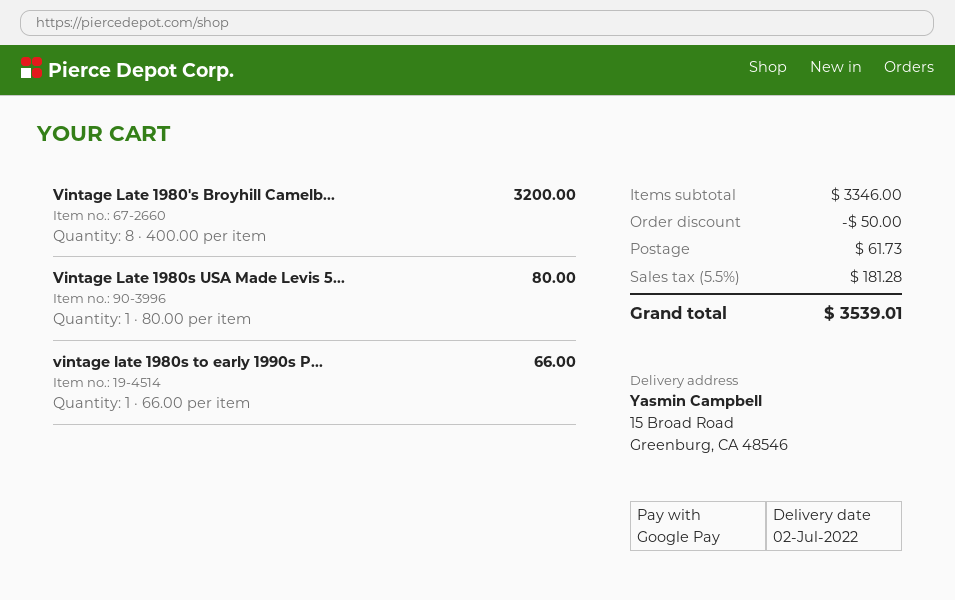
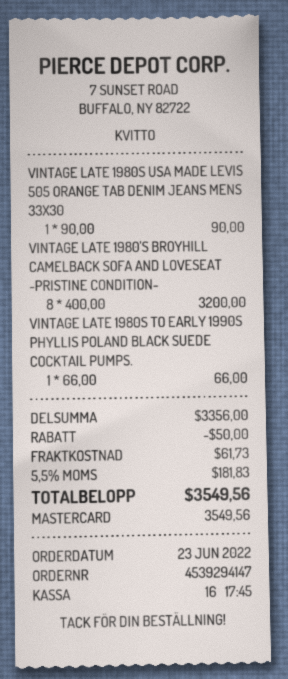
payment method: Google Pay -> Mastercard
Vintage Late 1980s USA Made Levis 5...: 1 x 80.00 = 80.00 -> 1 x 90.00 = 90.00
subtotal: 3346.00 -> 3356.00
tax: 5.5% = 181.28 -> 5.5% = 181.83
total: 3539.01 -> 3549.56

